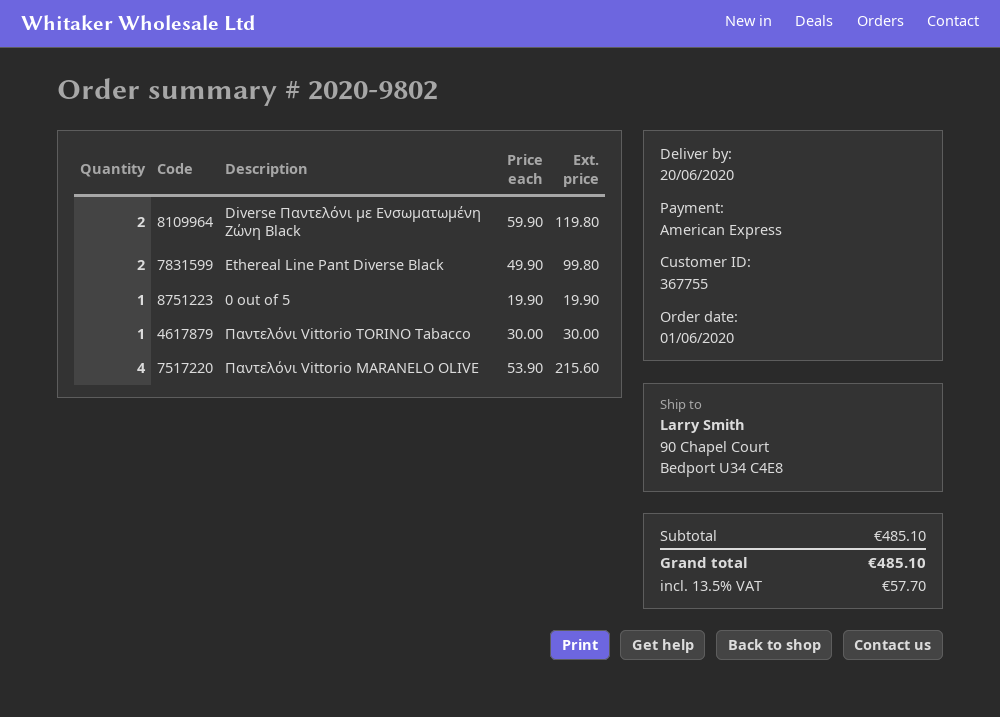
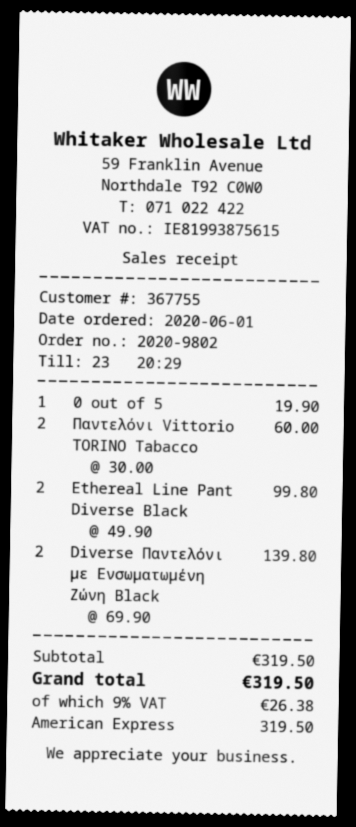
Diverse Παντελόνι με Ενσωματωμένη Ζώνη Black: 2 x 59.90 = 119.80 -> 2 x 69.90 = 139.80
Παντελόνι Vittorio TORINO Tabacco: 1 x 30.00 = 30.00 -> 2 x 30.00 = 60.00
Παντελόνι Vittorio MARANELO OLIVE: 4 x 53.90 = 215.60 -> none
subtotal: 485.10 -> 319.50
tax: 13.5% = 57.70 -> 9% = 26.38
total: 485.10 -> 319.50

